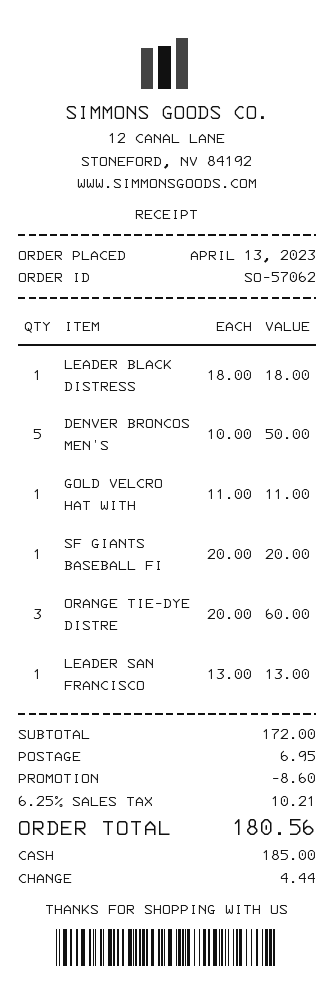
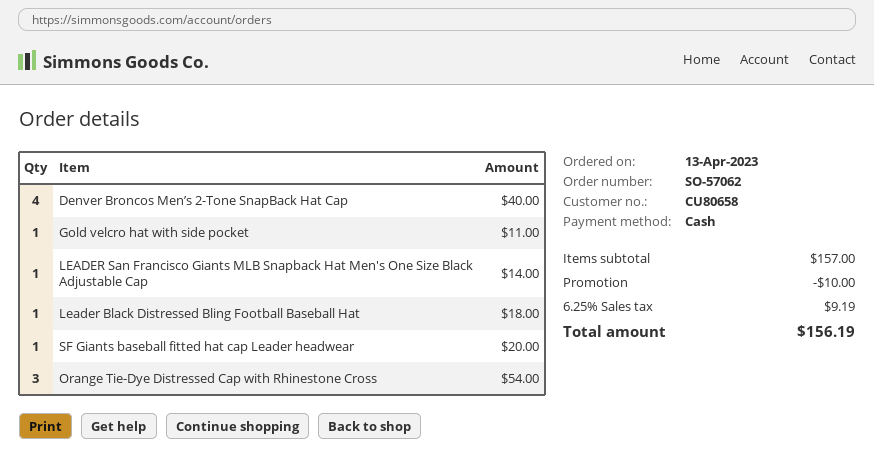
DENVER BRONCOS MEN’S: 5 for 50.00 -> 4 for 40.00
ORANGE TIE-DYE DISTRE: 3 for 60.00 -> 3 for 54.00
LEADER SAN FRANCISCO: 1 for 13.00 -> 1 for 14.00
subtotal: 172.00 -> 157.00
discount: 8.60 -> 10.00
shipping: 6.95 -> none
tax: 6.25% = 10.21 -> 6.25% = 9.19
total: 180.56 -> 156.19

